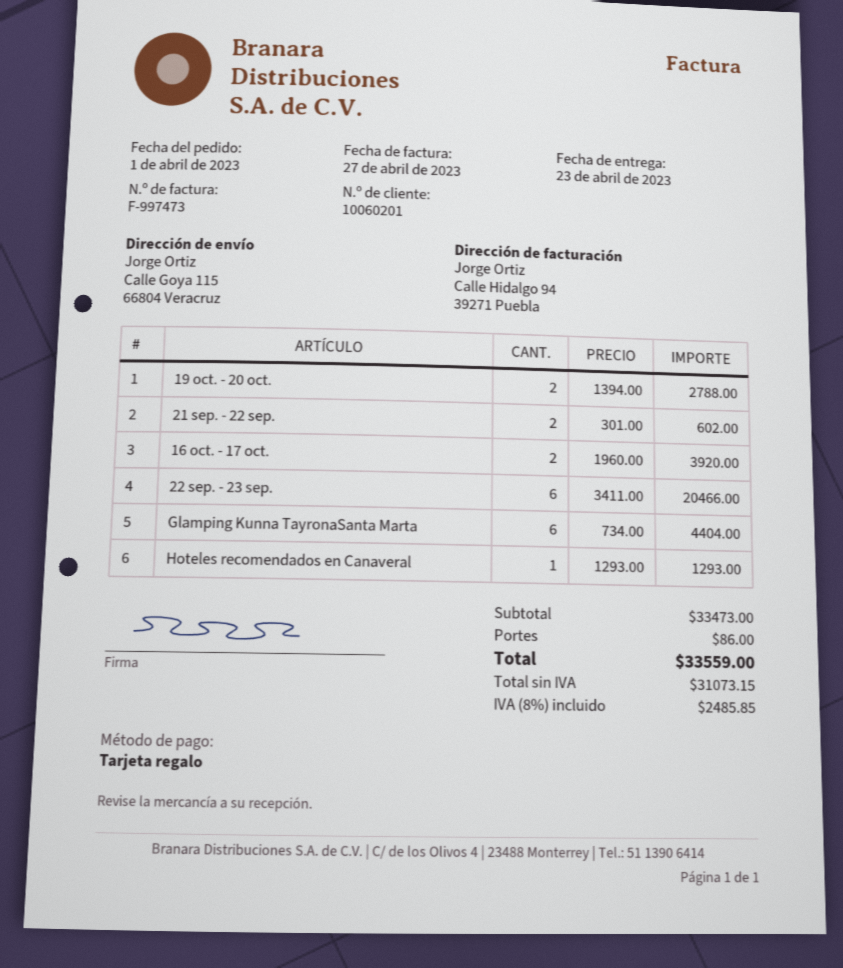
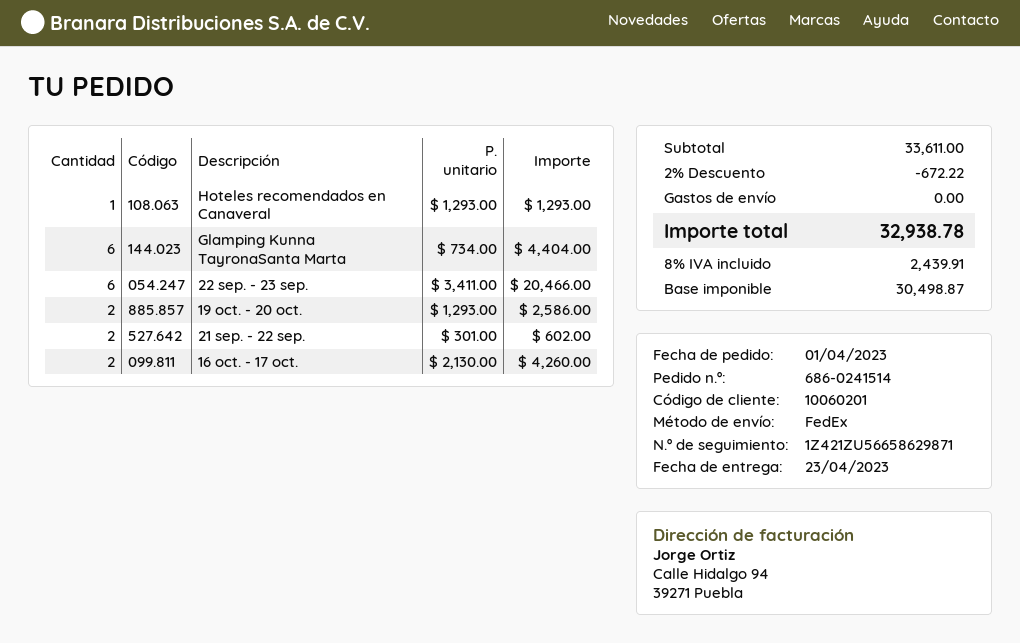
19 oct. - 20 oct.: 2 x 1394.00 = 2788.00 -> 2 x 1293.00 = 2586.00
16 oct. - 17 oct.: 2 x 1960.00 = 3920.00 -> 2 x 2130.00 = 4260.00
subtotal: 33473.00 -> 33611.00
discount: none -> 2% = 672.22
shipping: 86.00 -> 0.00
net: 31073.15 -> 30498.87
tax: 8% = 2485.85 -> 8% = 2439.91
total: 33559.00 -> 32938.78

